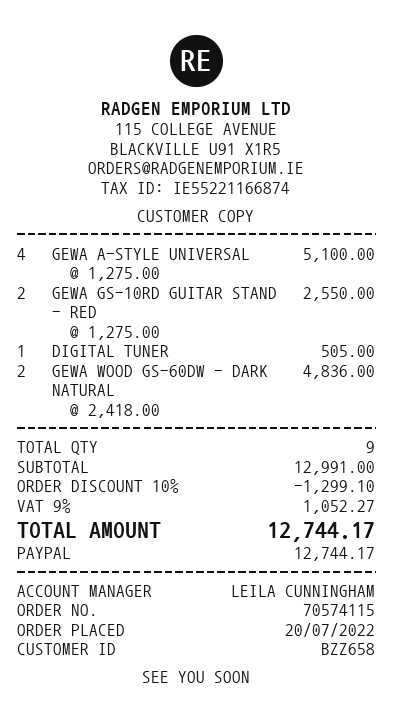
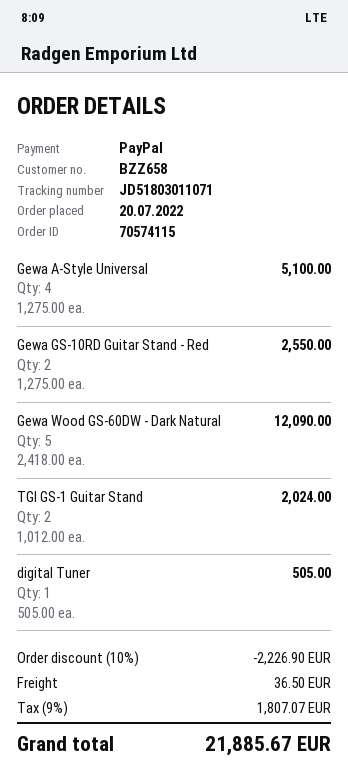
GEWA WOOD GS-60DW - DARK NATURAL: 2 x 2418.00 = 4836.00 -> 5 x 2418.00 = 12090.00
TGI GS-1 Guitar Stand: none -> 2 x 1012.00 = 2024.00
discount: 10% = 1299.10 -> 10% = 2226.90
shipping: none -> 36.50
tax: 9% = 1052.27 -> 9% = 1807.07
total: 12744.17 -> 21885.67

